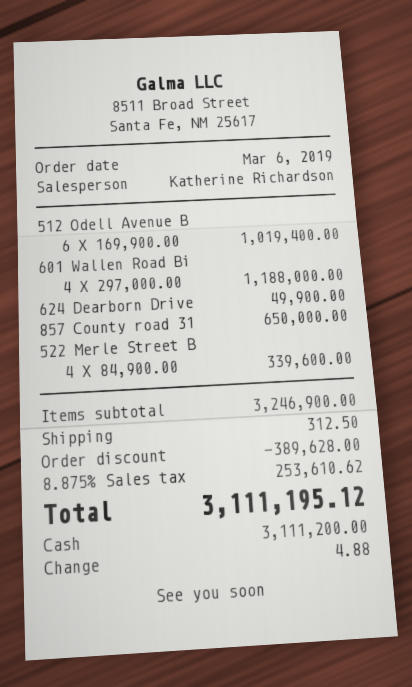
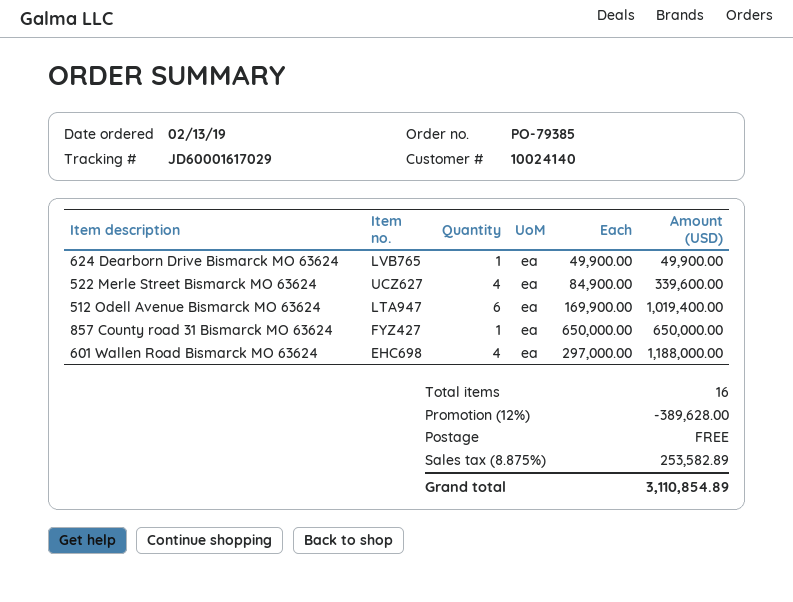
order date: 2019-03-06 -> 2019-02-13
shipping: 312.50 -> 0.00
tax: 8.875% = 253610.62 -> 8.875% = 253582.89
total: 3111195.12 -> 3110854.89

